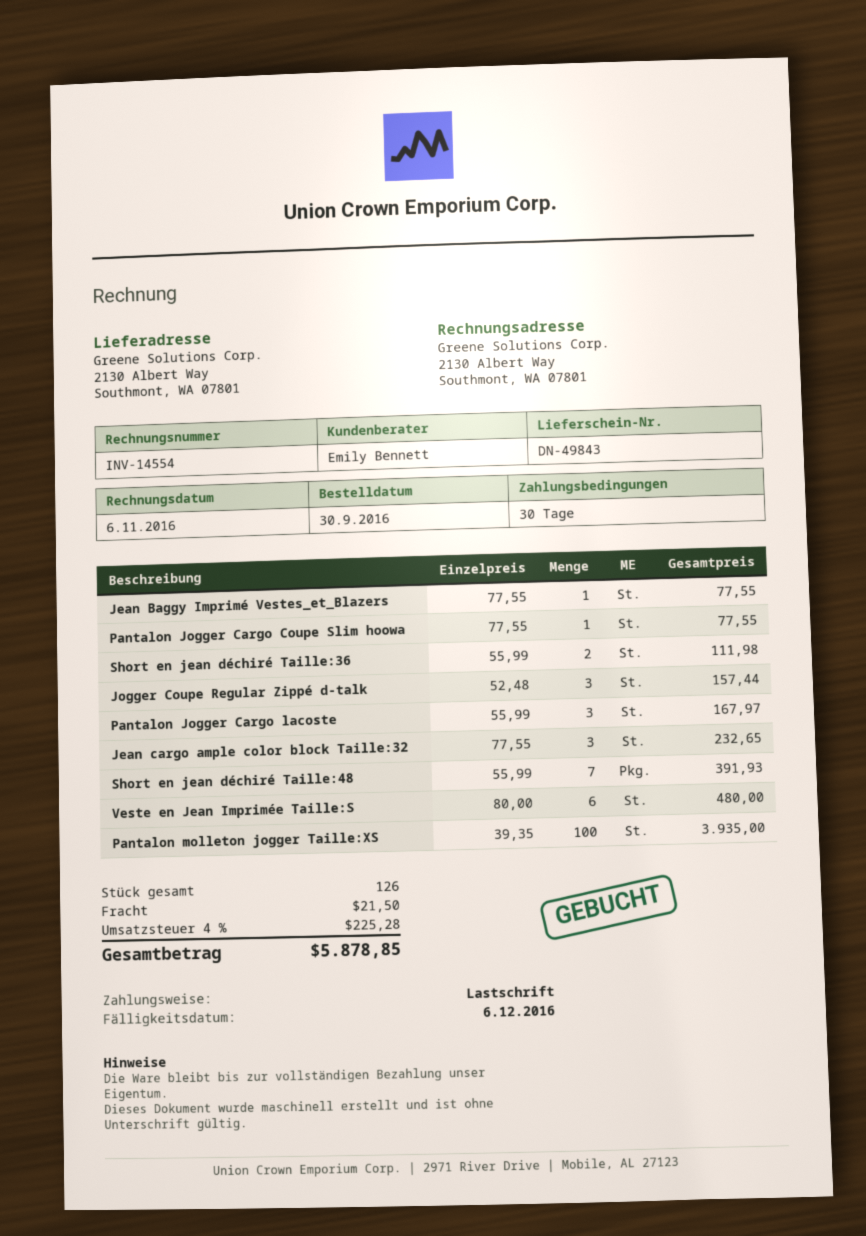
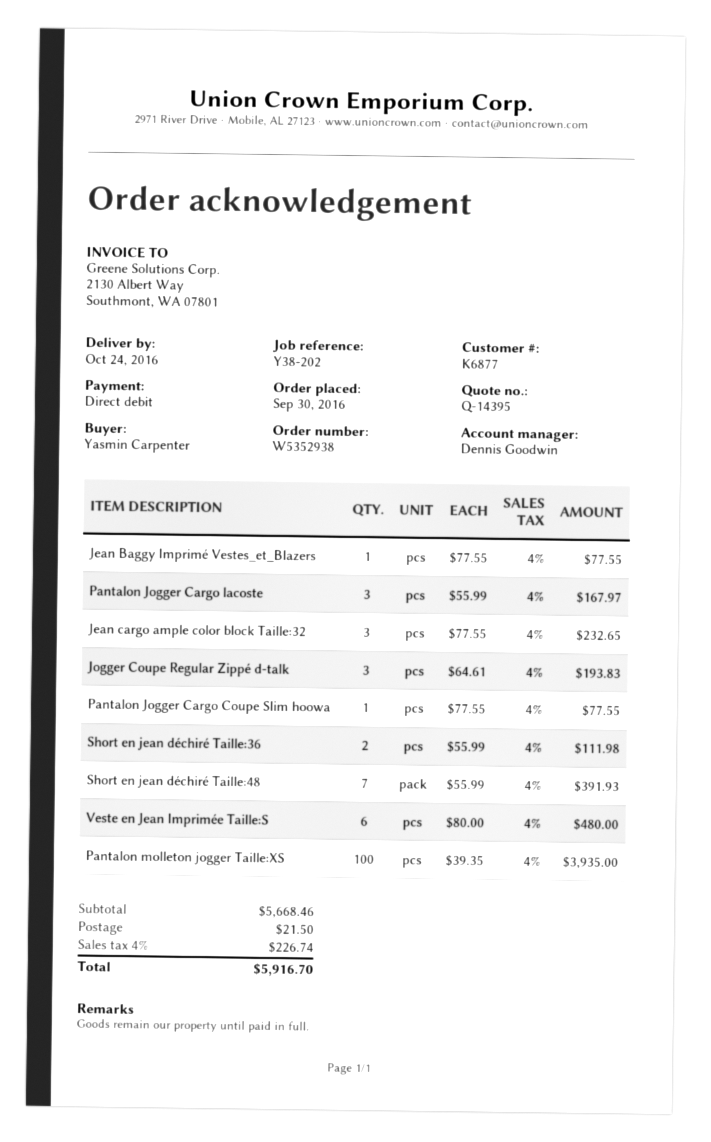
sales rep: Emily Bennett -> Dennis Goodwin
Jogger Coupe Regular Zippé d-talk: 3 x 52.48 = 157.44 -> 3 x 64.61 = 193.83
tax: 4% = 225.28 -> 4% = 226.74
total: 5878.85 -> 5916.70

